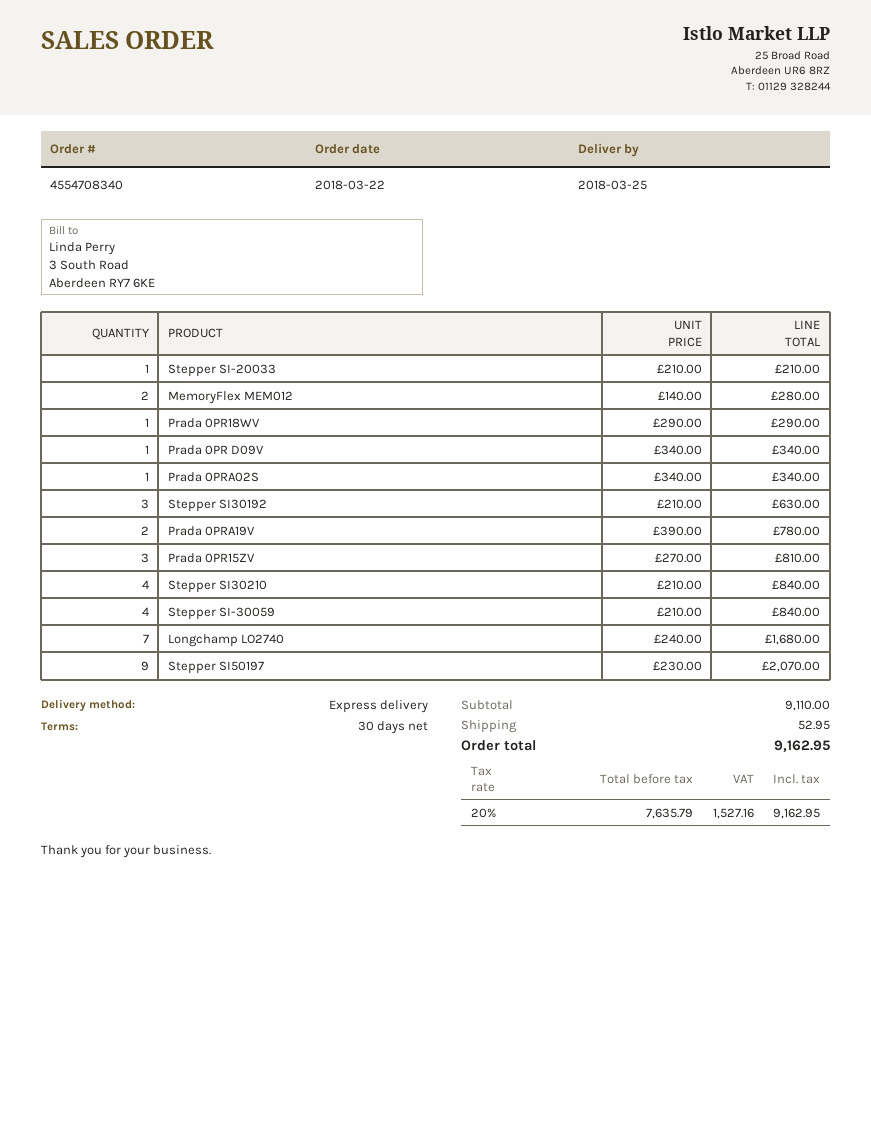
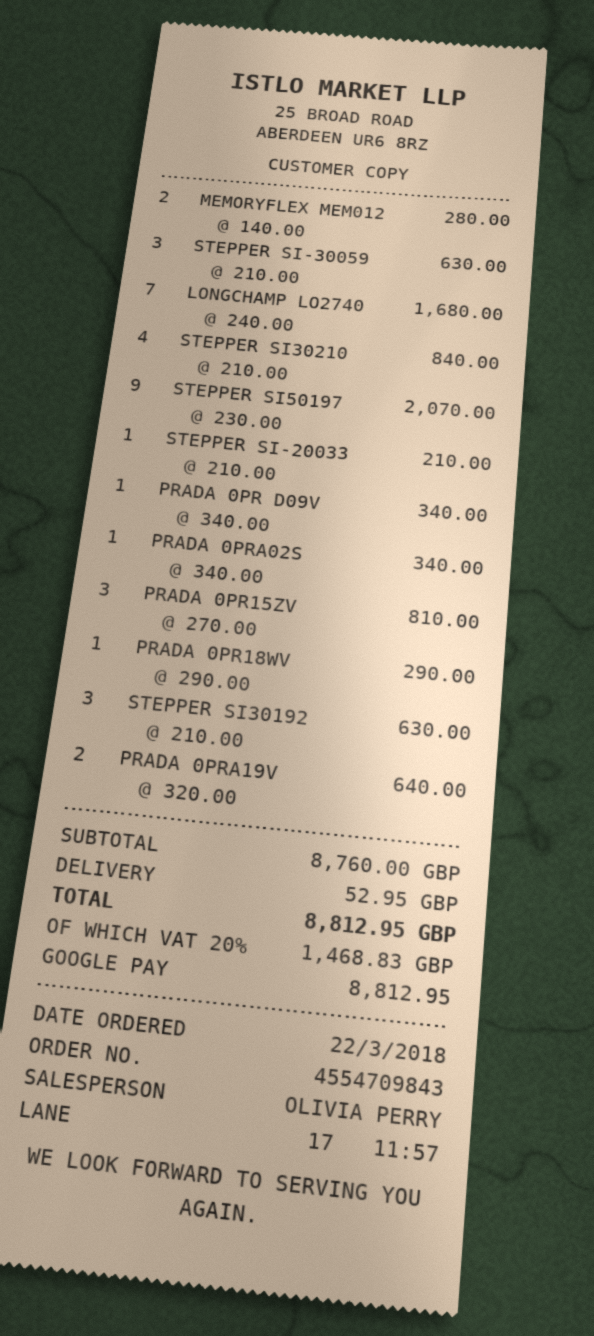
order number: 4554708340 -> 4554709843
Prada 0PRA19V: 2 x 390.00 = 780.00 -> 2 x 320.00 = 640.00
Stepper SI-30059: 4 x 210.00 = 840.00 -> 3 x 210.00 = 630.00
subtotal: 9110.00 -> 8760.00
tax: 20% = 1527.16 -> 20% = 1468.83
total: 9162.95 -> 8812.95

